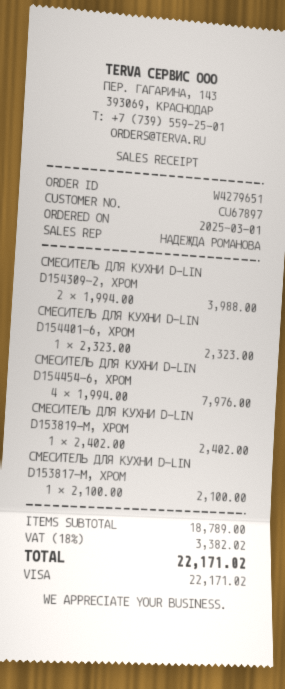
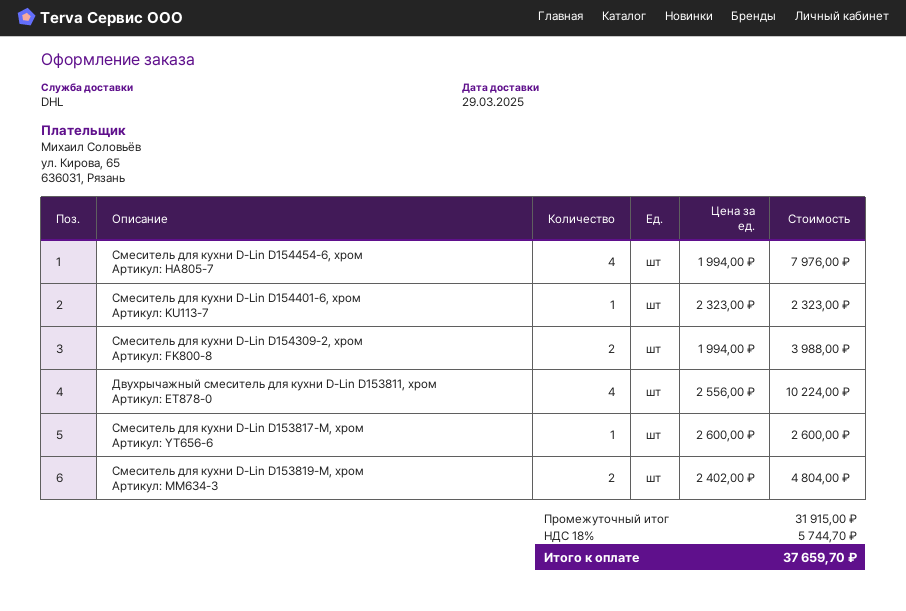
СМЕСИТЕЛЬ ДЛЯ КУХНИ D-LIN D153819-M, ХРОМ: 1 x 2402.00 = 2402.00 -> 2 x 2402.00 = 4804.00
СМЕСИТЕЛЬ ДЛЯ КУХНИ D-LIN D153817-M, ХРОМ: 1 x 2100.00 = 2100.00 -> 1 x 2600.00 = 2600.00
Двухрычажный смеситель для кухни D-Lin D153811, хром: none -> 4 x 2556.00 = 10224.00
subtotal: 18789.00 -> 31915.00
tax: 18% = 3382.02 -> 18% = 5744.70
total: 22171.02 -> 37659.70

